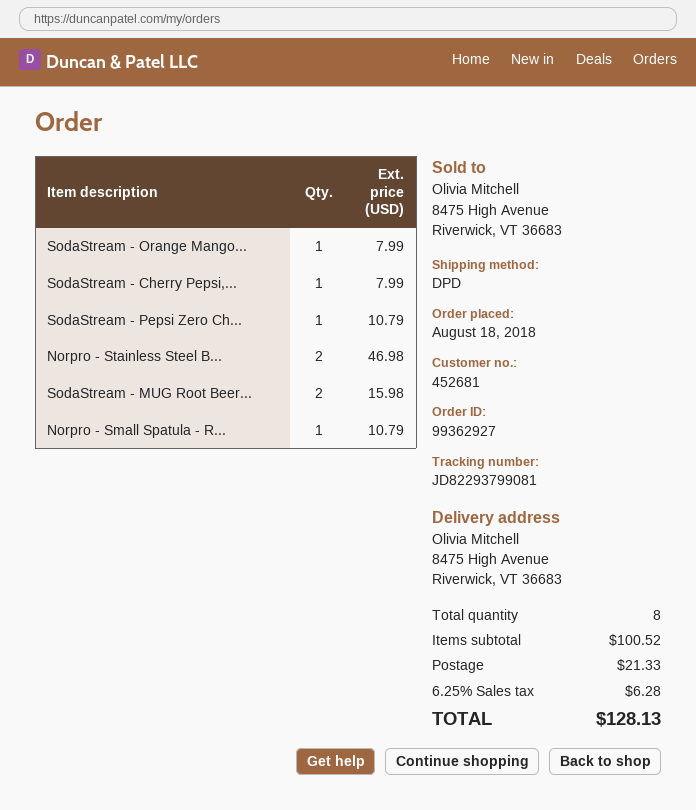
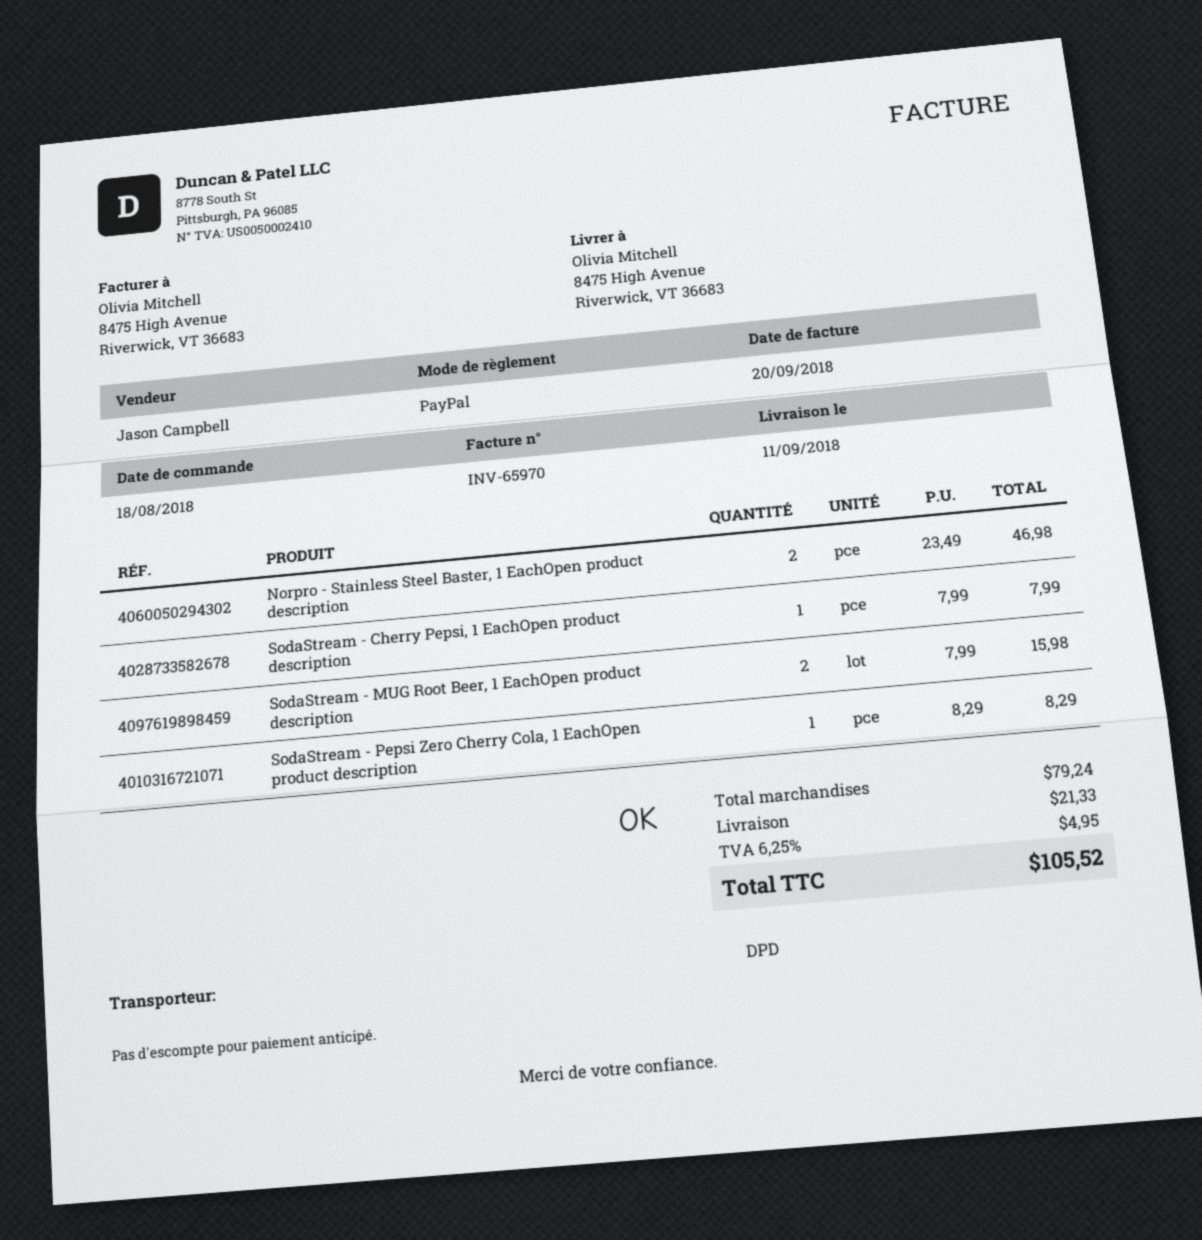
SodaStream - Orange Mango...: 1 for 7.99 -> none
SodaStream - Pepsi Zero Ch...: 1 for 10.79 -> 1 for 8.29
Norpro - Small Spatula - R...: 1 for 10.79 -> none
subtotal: 100.52 -> 79.24
tax: 6.25% = 6.28 -> 6.25% = 4.95
total: 128.13 -> 105.52

